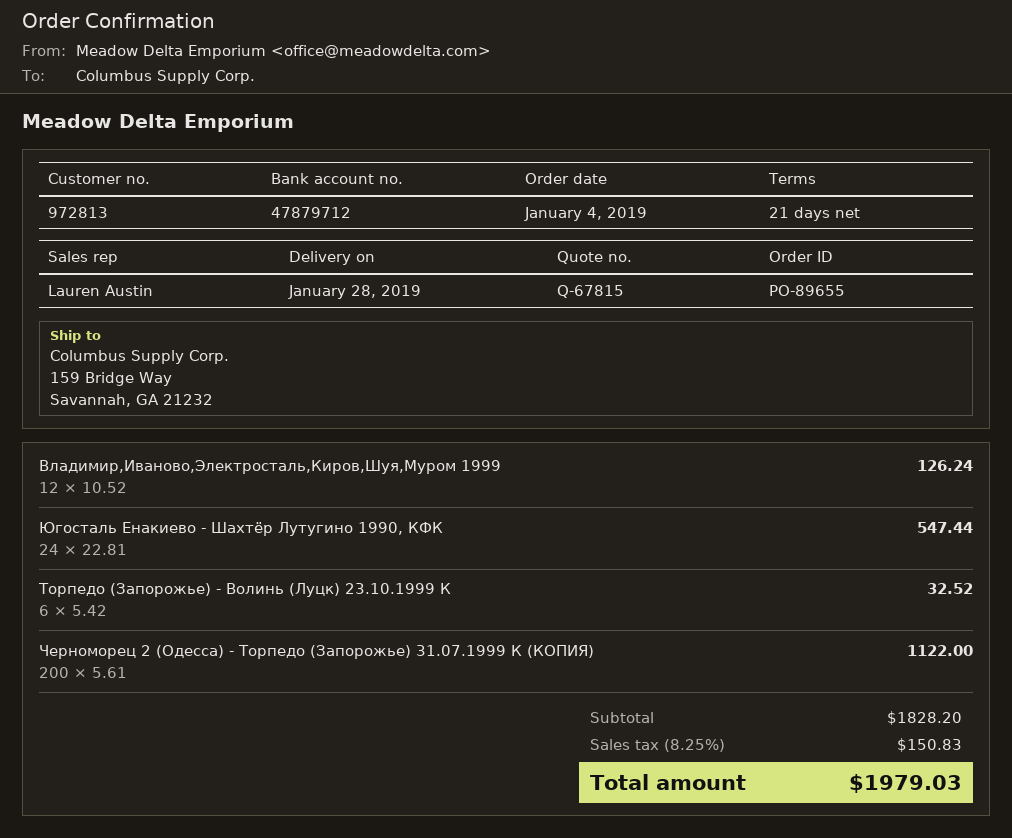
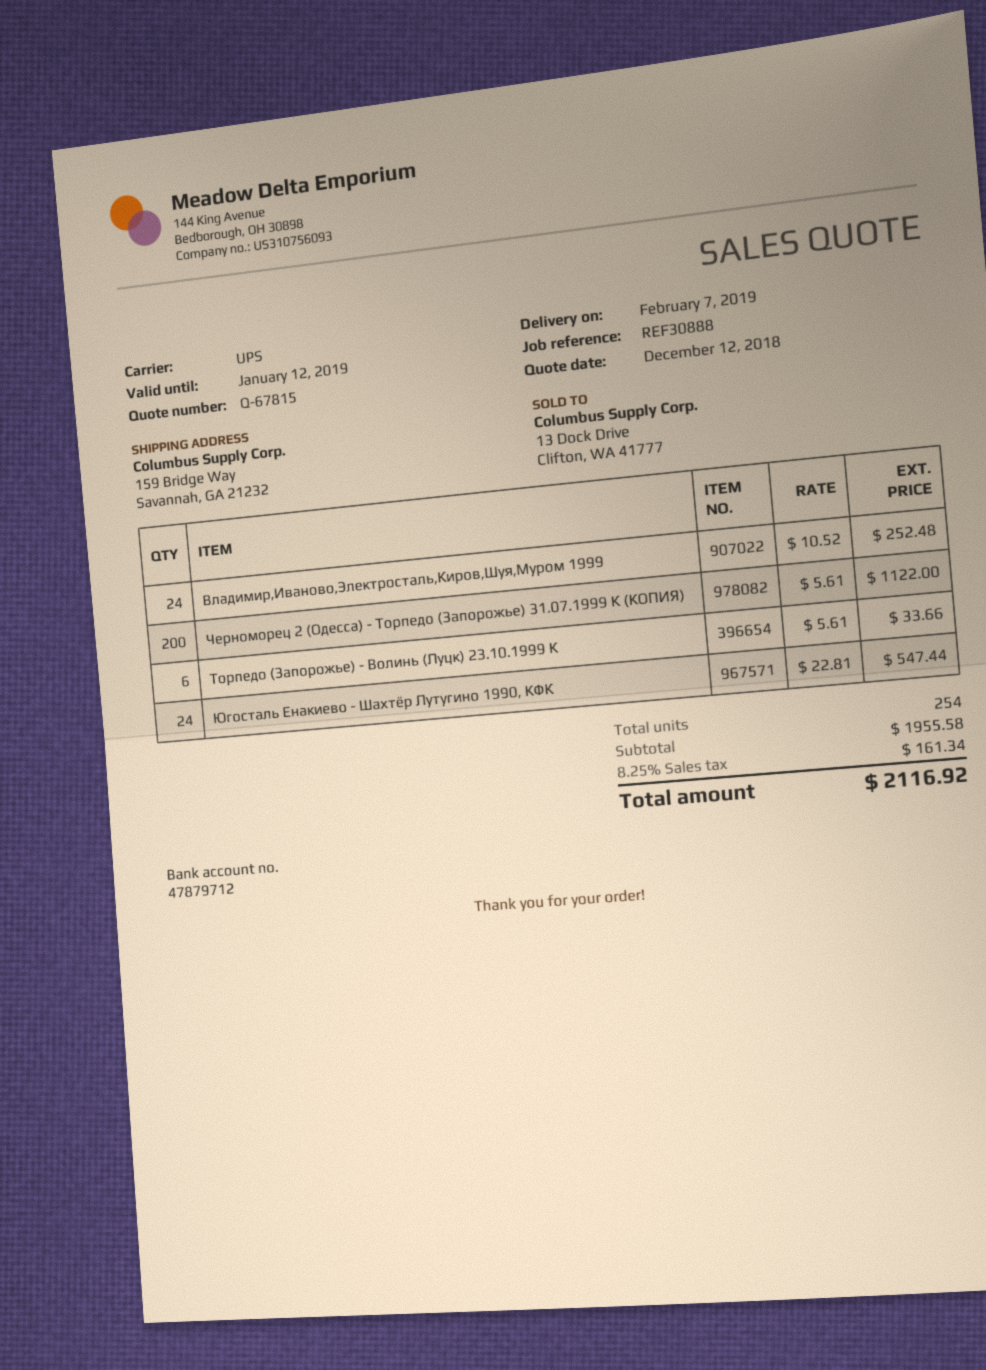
delivery date: 2019-01-28 -> 2019-02-07
Владимир,Иваново,Электросталь,Киров,Шуя,Муром 1999: 12 x 10.52 = 126.24 -> 24 x 10.52 = 252.48
Торпедо (Запорожье) - Волинь (Луцк) 23.10.1999 К: 6 x 5.42 = 32.52 -> 6 x 5.61 = 33.66
subtotal: 1828.20 -> 1955.58
tax: 8.25% = 150.83 -> 8.25% = 161.34
total: 1979.03 -> 2116.92

